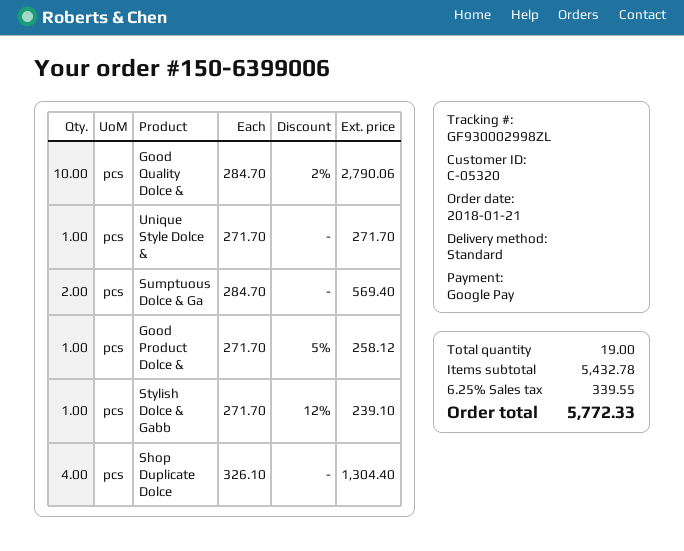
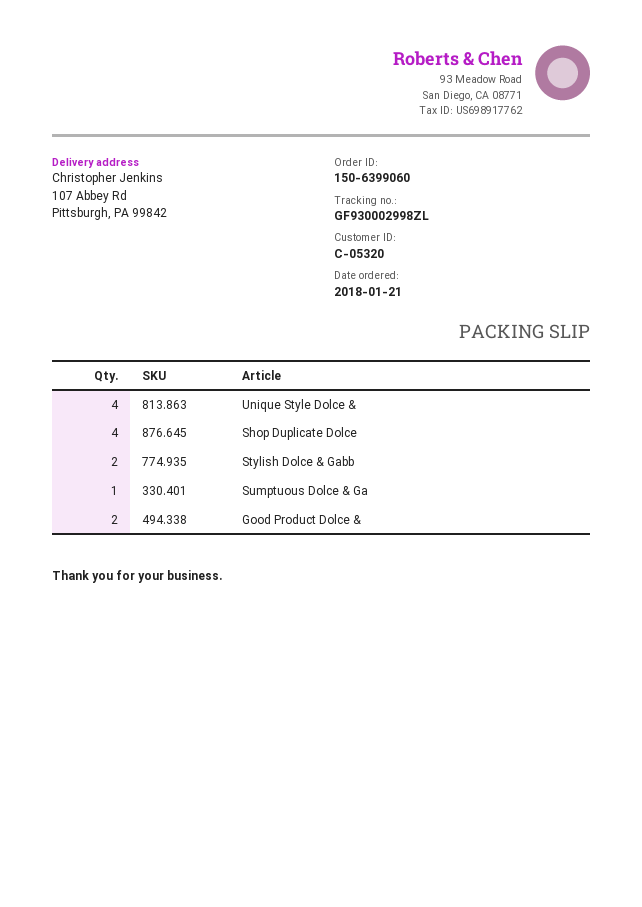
order number: 150-6399006 -> 150-6399060
Good Quality Dolce &: 10 -> none
Unique Style Dolce &: 1 -> 4
Sumptuous Dolce & Ga: 2 -> 1
Good Product Dolce &: 1 -> 2
Stylish Dolce & Gabb: 1 -> 2

